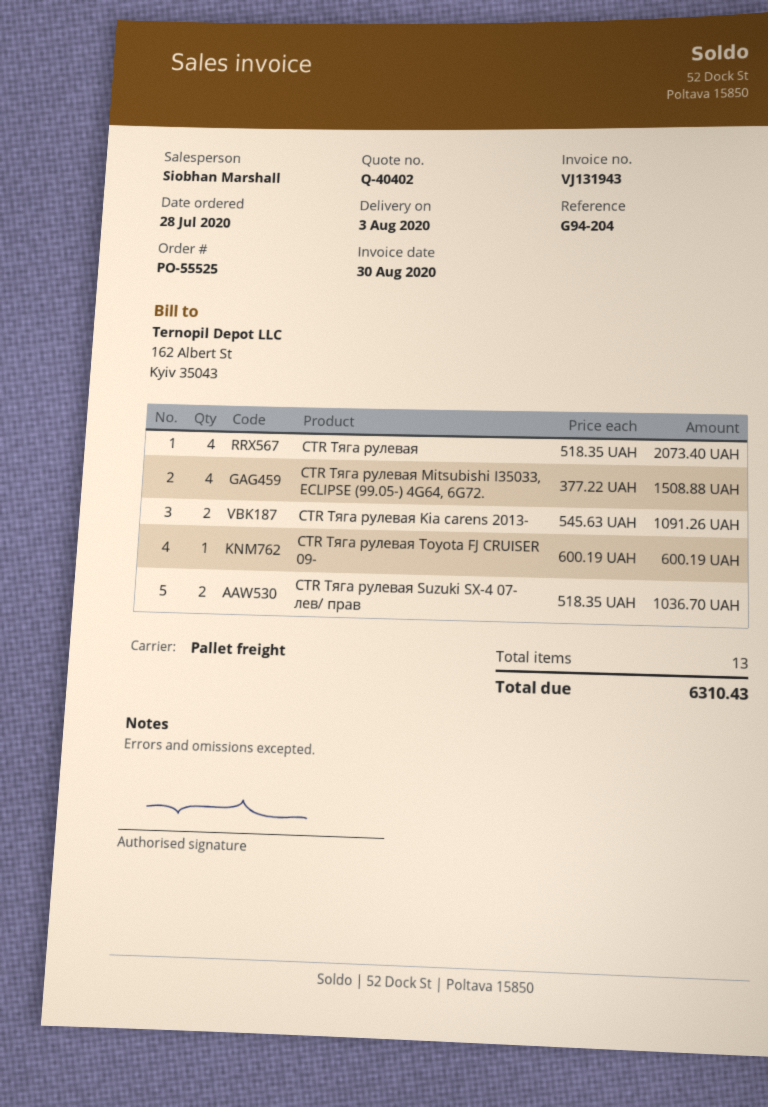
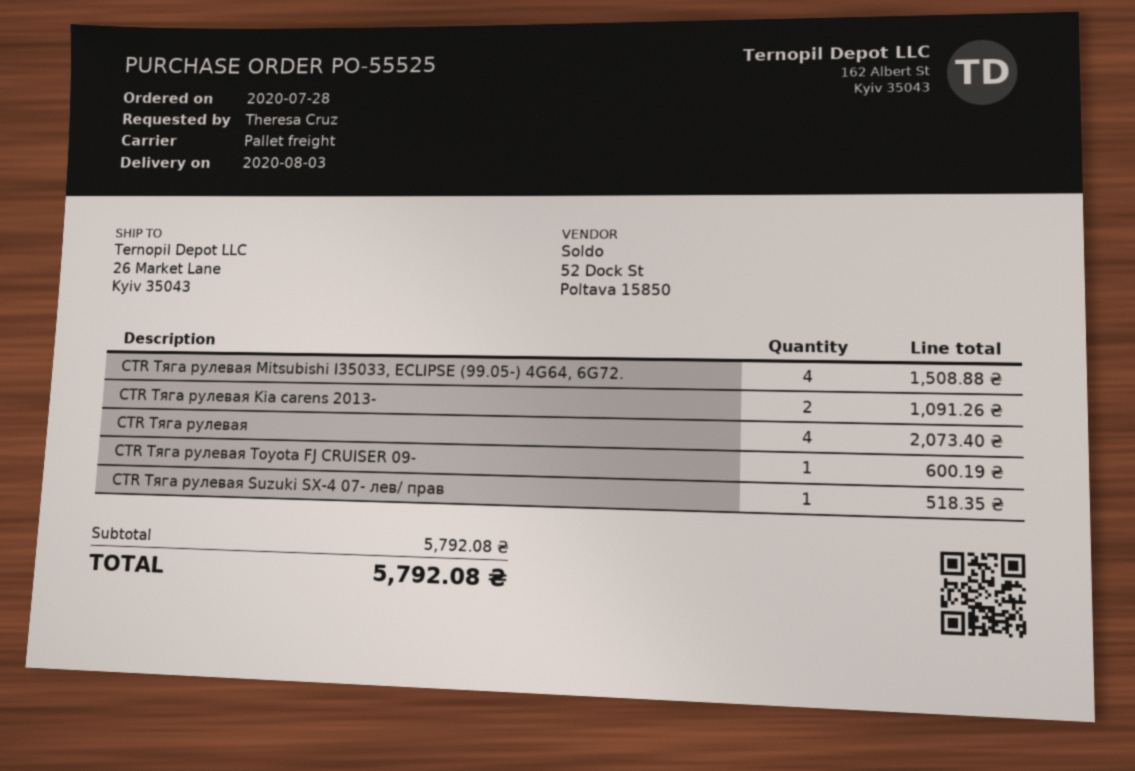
CTR Тяга рулевая Suzuki SX-4 07- лев/ прав: 2 for 1036.70 -> 1 for 518.35
total: 6310.43 -> 5792.08

